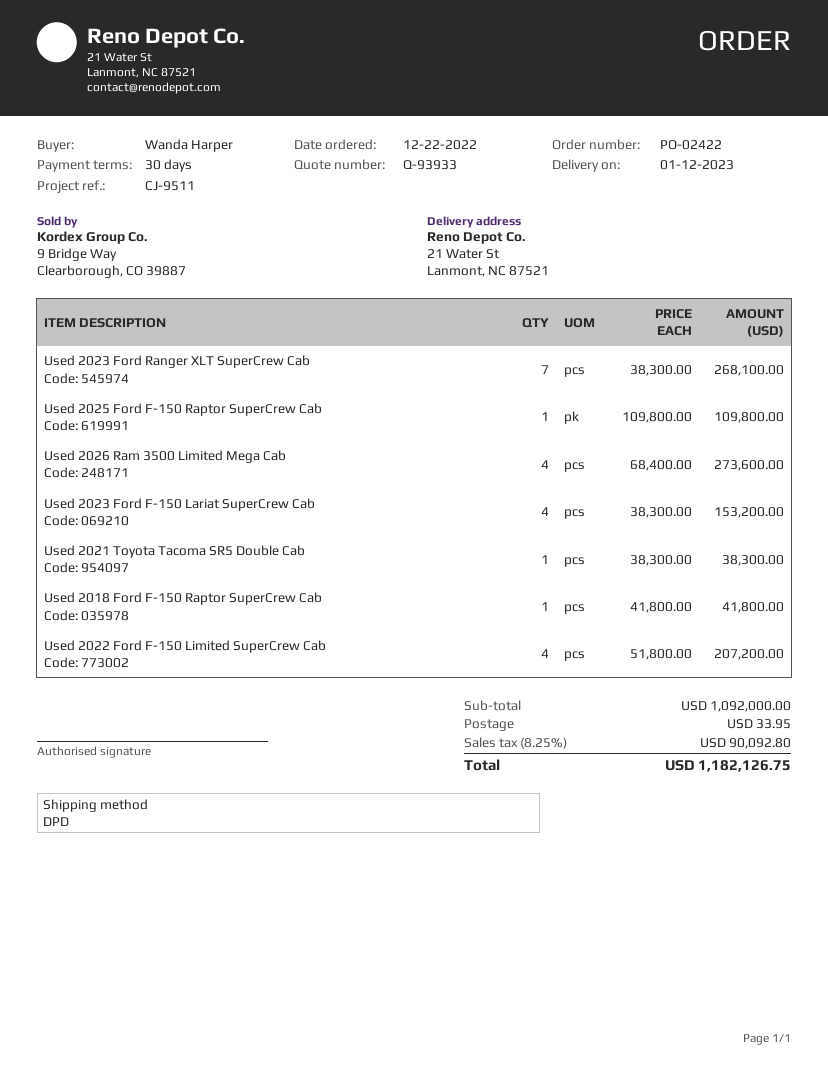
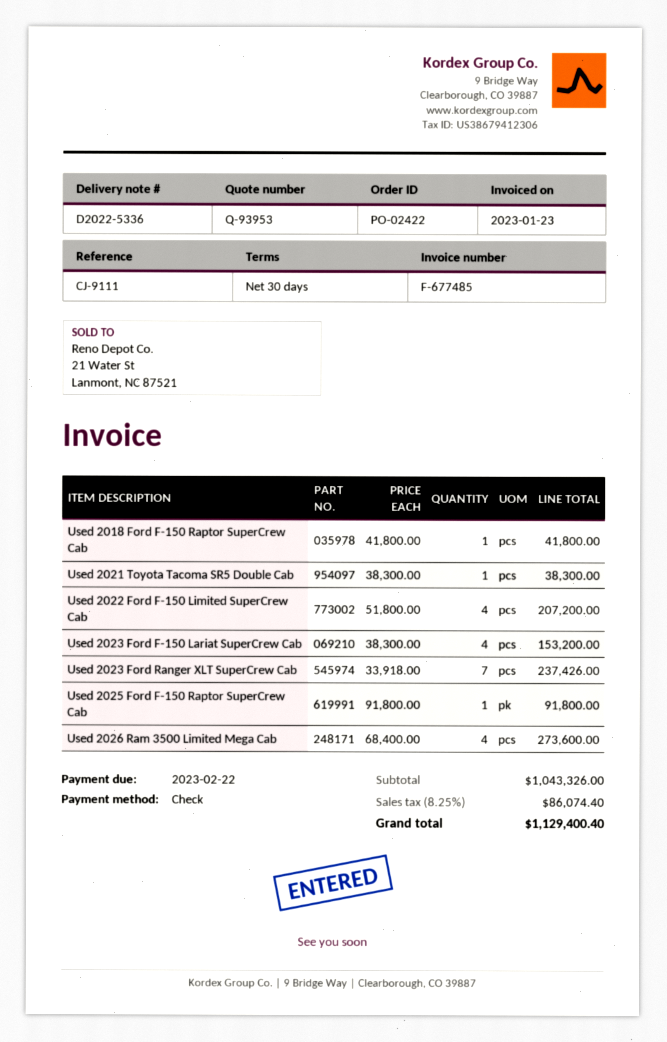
quote number: Q-93933 -> Q-93953
reference: CJ-9511 -> CJ-9111
Used 2023 Ford Ranger XLT SuperCrew Cab: 7 x 38300.00 = 268100.00 -> 7 x 33918.00 = 237426.00
Used 2025 Ford F-150 Raptor SuperCrew Cab: 1 x 109800.00 = 109800.00 -> 1 x 91800.00 = 91800.00
subtotal: 1092000.00 -> 1043326.00
shipping: 33.95 -> none
tax: 8.25% = 90092.80 -> 8.25% = 86074.40
total: 1182126.75 -> 1129400.40

